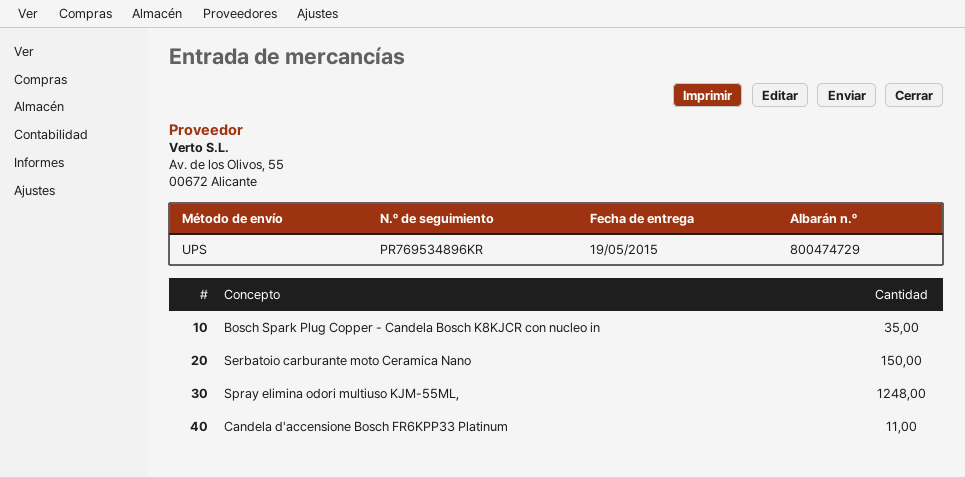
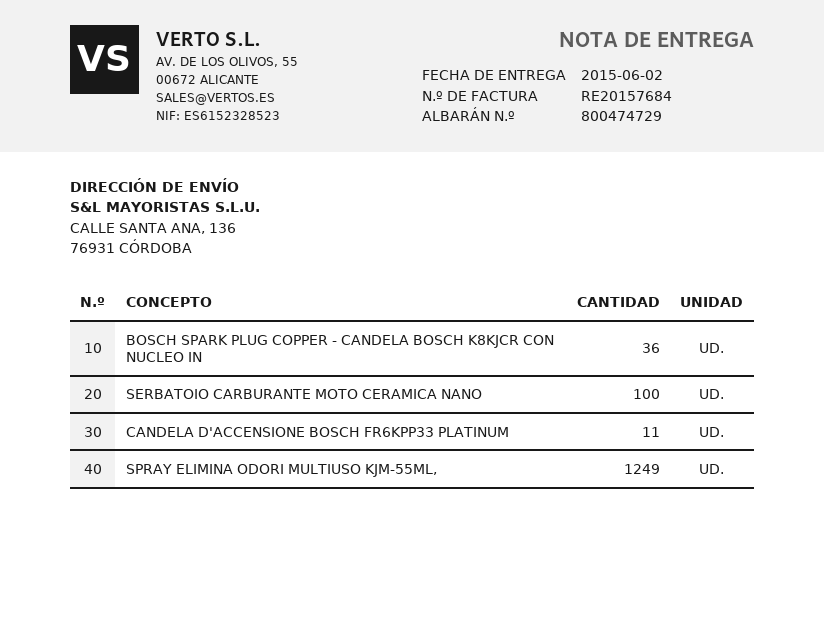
delivery date: 2015-05-19 -> 2015-06-02
Bosch Spark Plug Copper - Candela Bosch K8KJCR con nucleo in: 35 -> 36
Serbatoio carburante moto Ceramica Nano: 150 -> 100
Spray elimina odori multiuso KJM-55ML,: 1248 -> 1249

